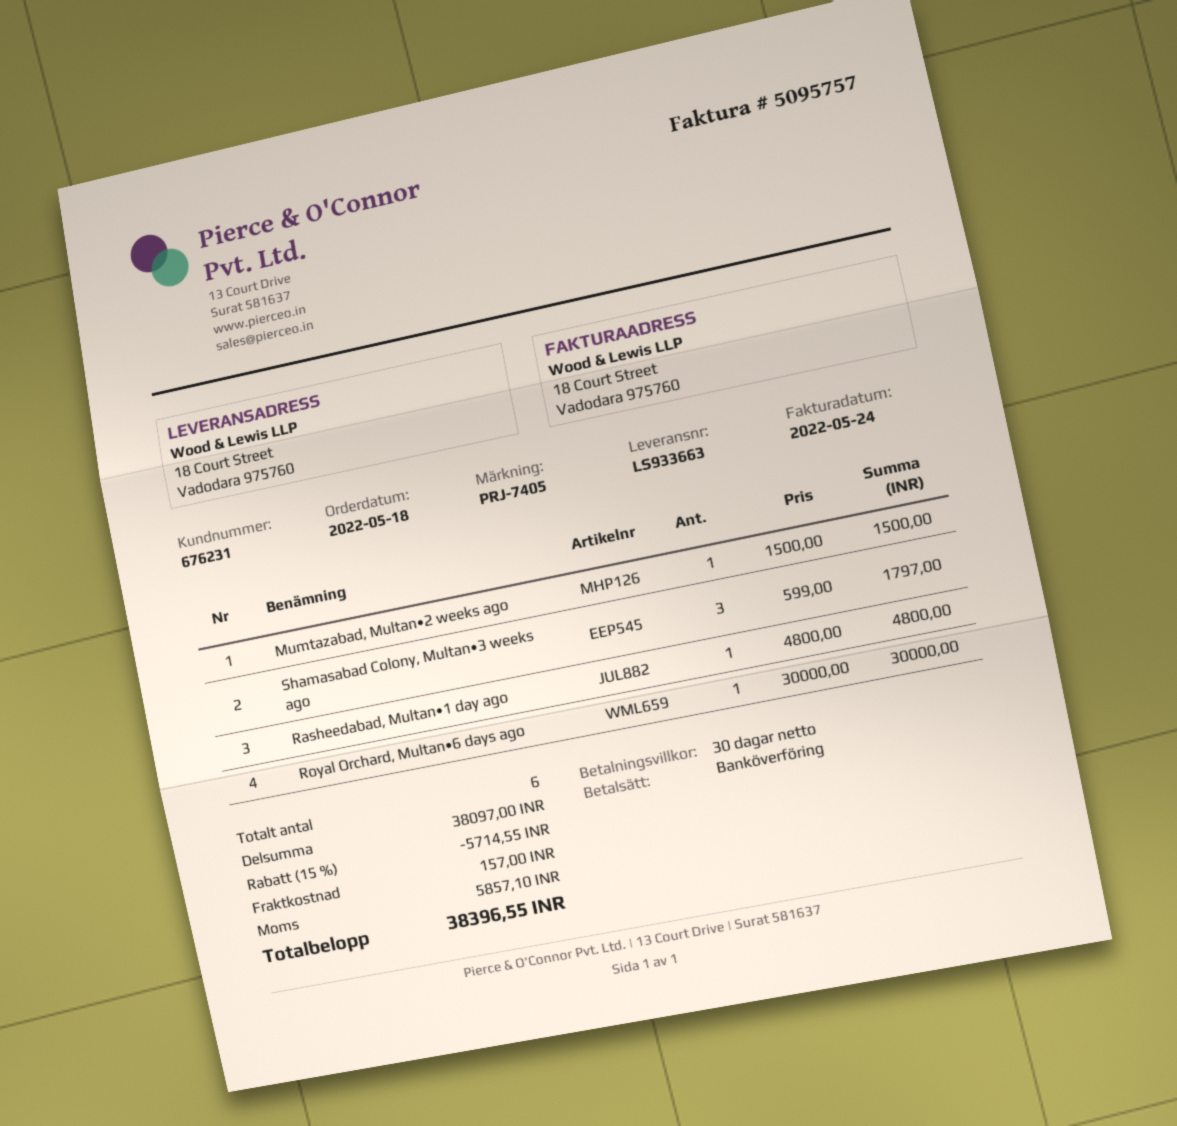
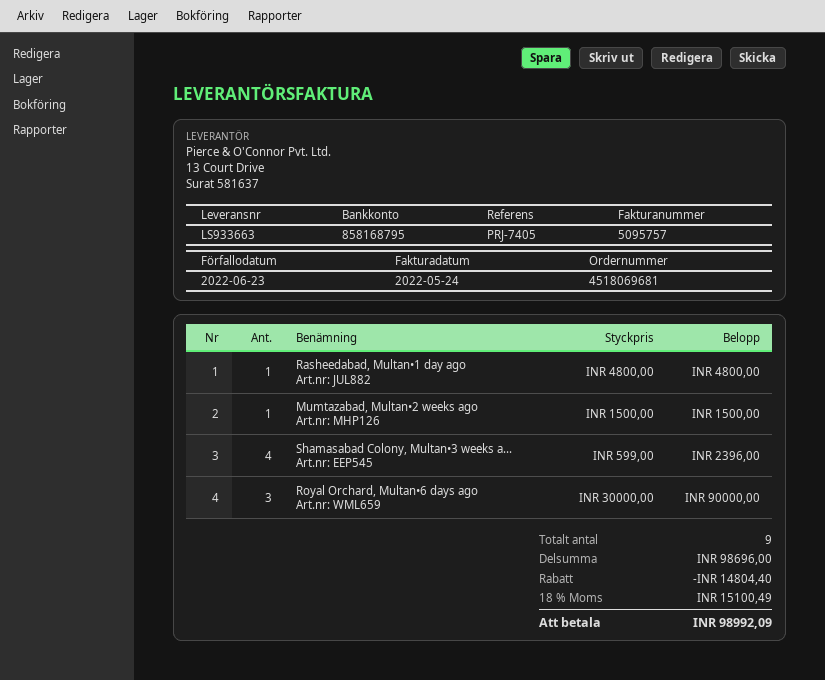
Shamasabad Colony, Multan•3 weeks ago: 3 x 599.00 = 1797.00 -> 4 x 599.00 = 2396.00
Royal Orchard, Multan•6 days ago: 1 x 30000.00 = 30000.00 -> 3 x 30000.00 = 90000.00
total quantity: 6 -> 9
subtotal: 38097.00 -> 98696.00
discount: 5714.55 -> 14804.40
shipping: 157.00 -> none
tax: 5857.10 -> 15100.49
total: 38396.55 -> 98992.09

